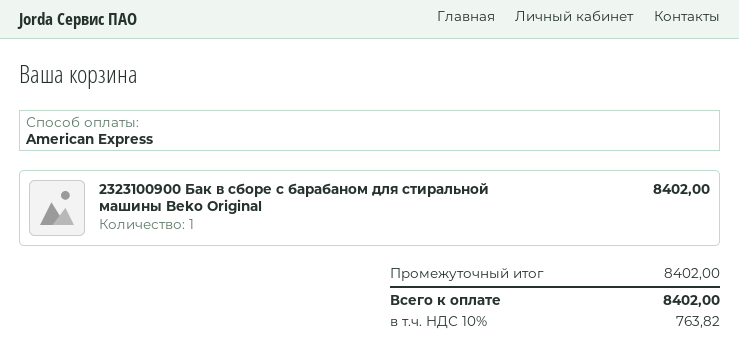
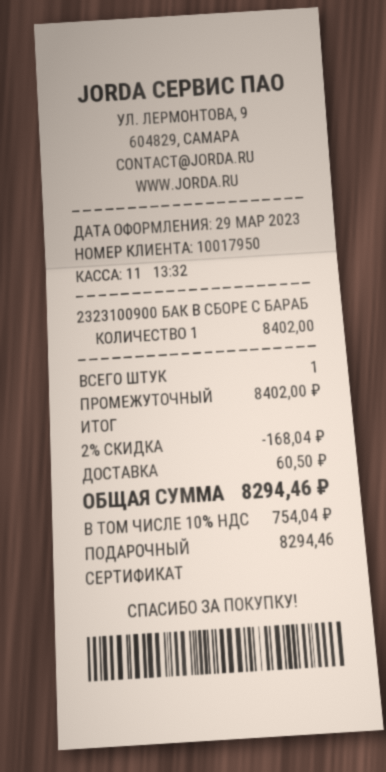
payment method: American Express -> gift card
discount: none -> 2% = 168.04
shipping: none -> 60.50
tax: 10% = 763.82 -> 10% = 754.04
total: 8402.00 -> 8294.46

